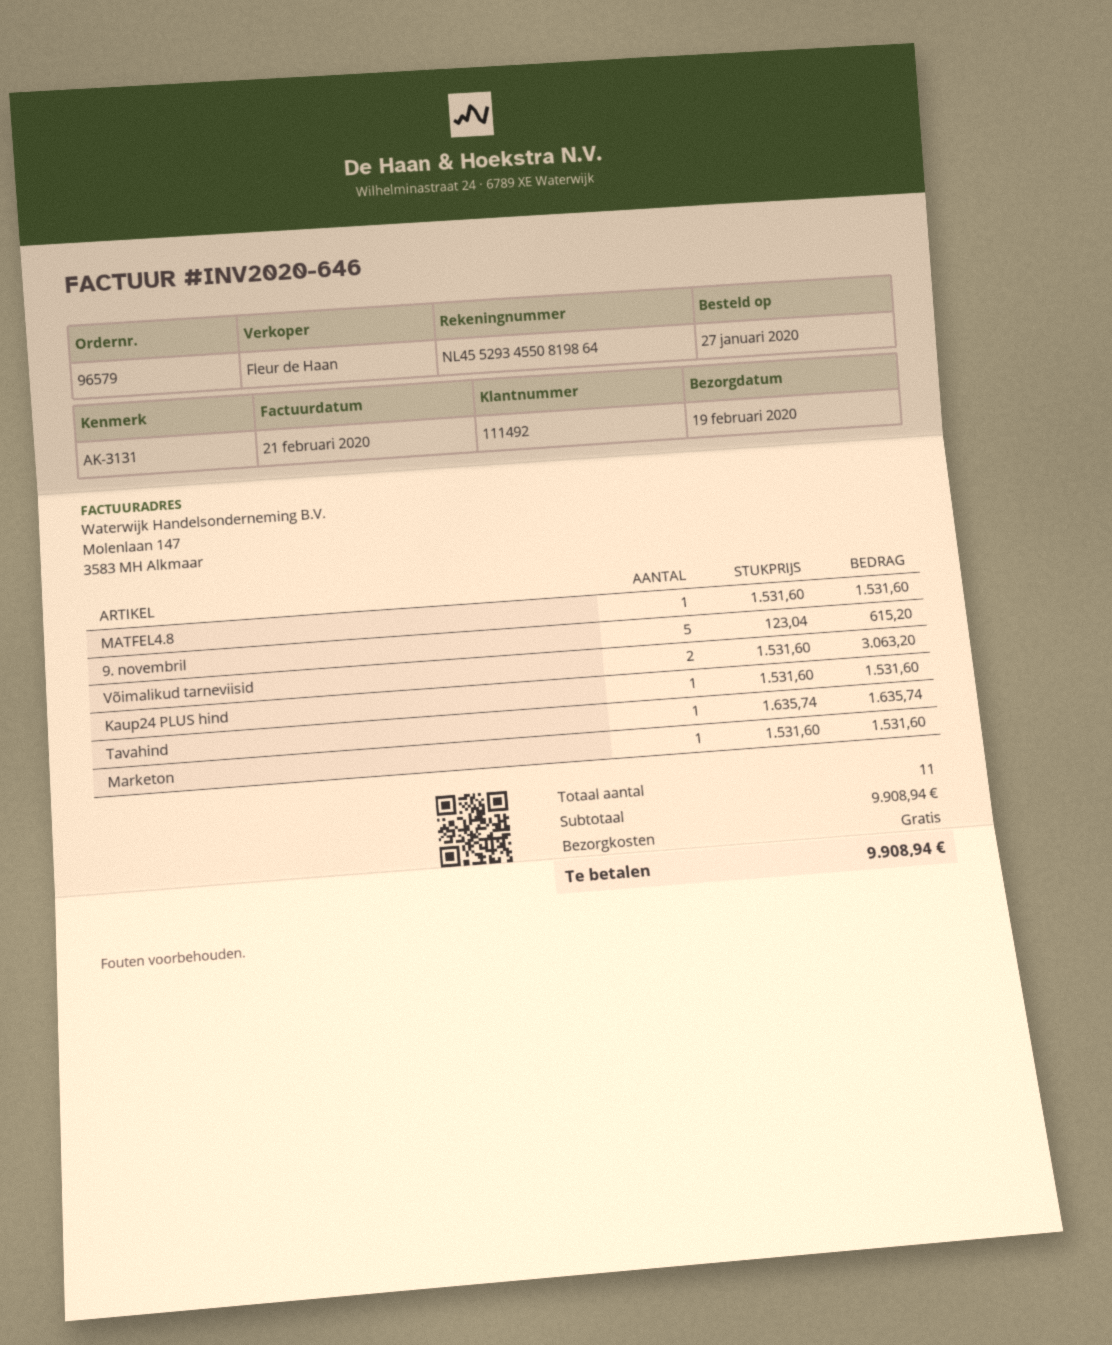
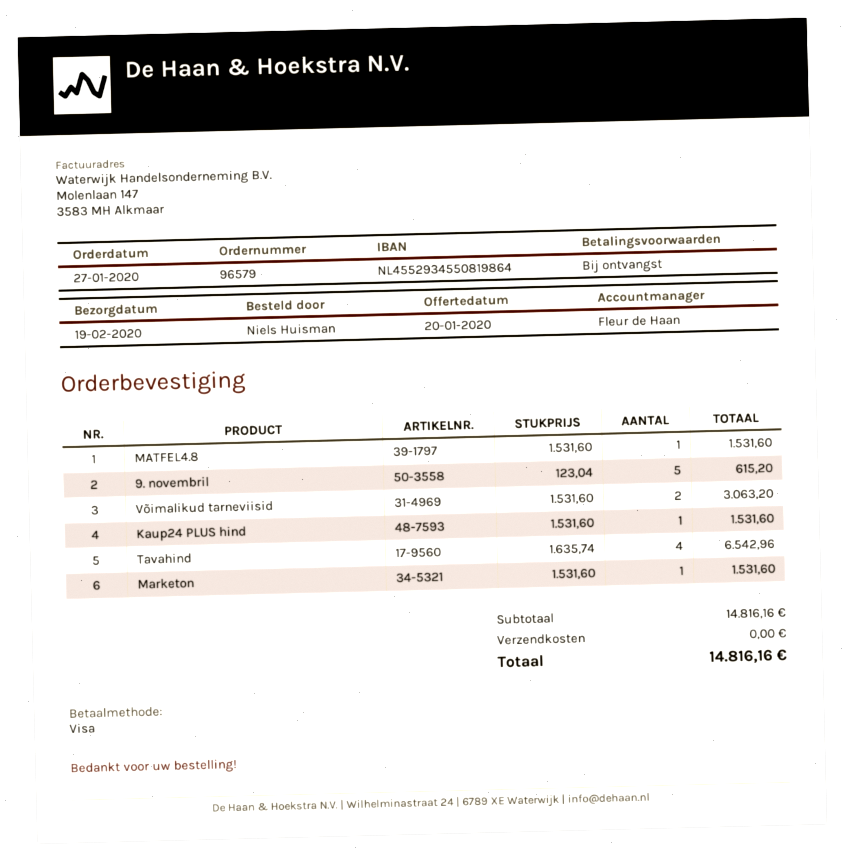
Tavahind: 1 x 1635.74 = 1635.74 -> 4 x 1635.74 = 6542.96
subtotal: 9908.94 -> 14816.16
total: 9908.94 -> 14816.16

